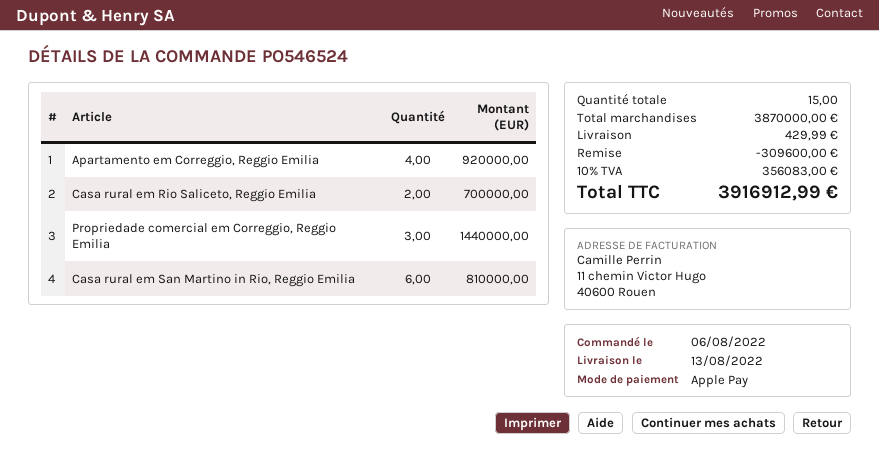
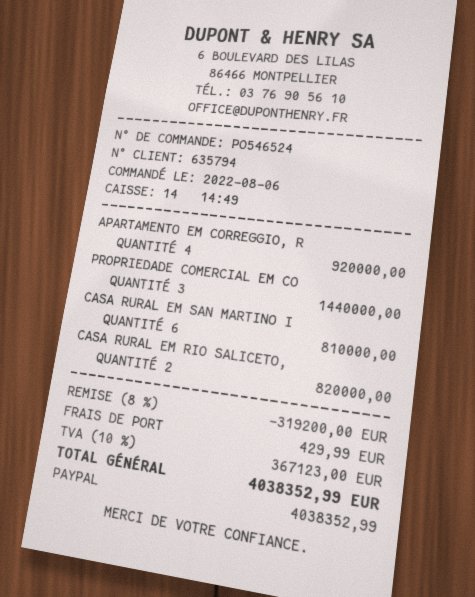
payment method: Apple Pay -> PayPal
Casa rural em Rio Saliceto, Reggio Emilia: 2 for 700000.00 -> 2 for 820000.00
discount: 309600.00 -> 319200.00
tax: 10% = 356083.00 -> 10% = 367123.00
total: 3916912.99 -> 4038352.99

